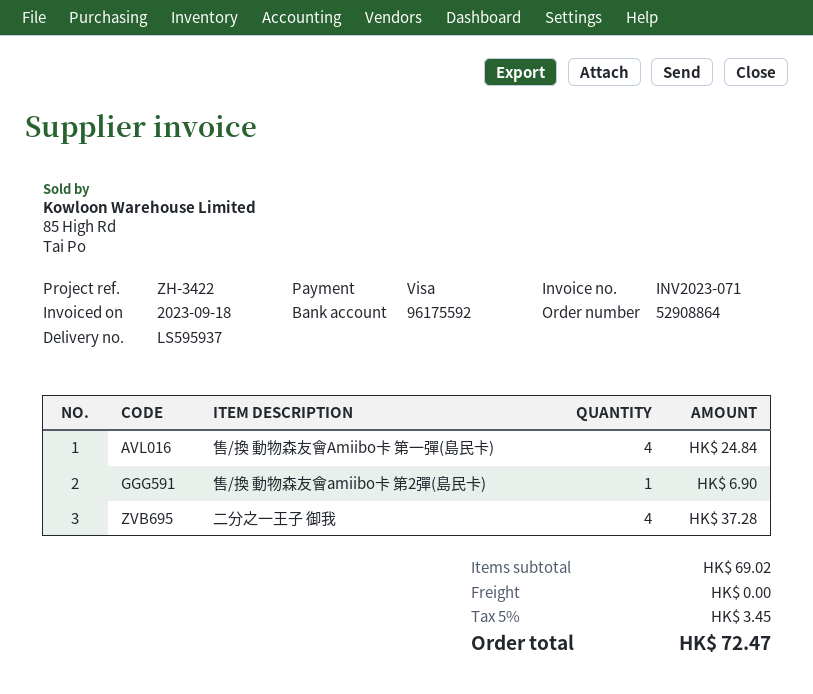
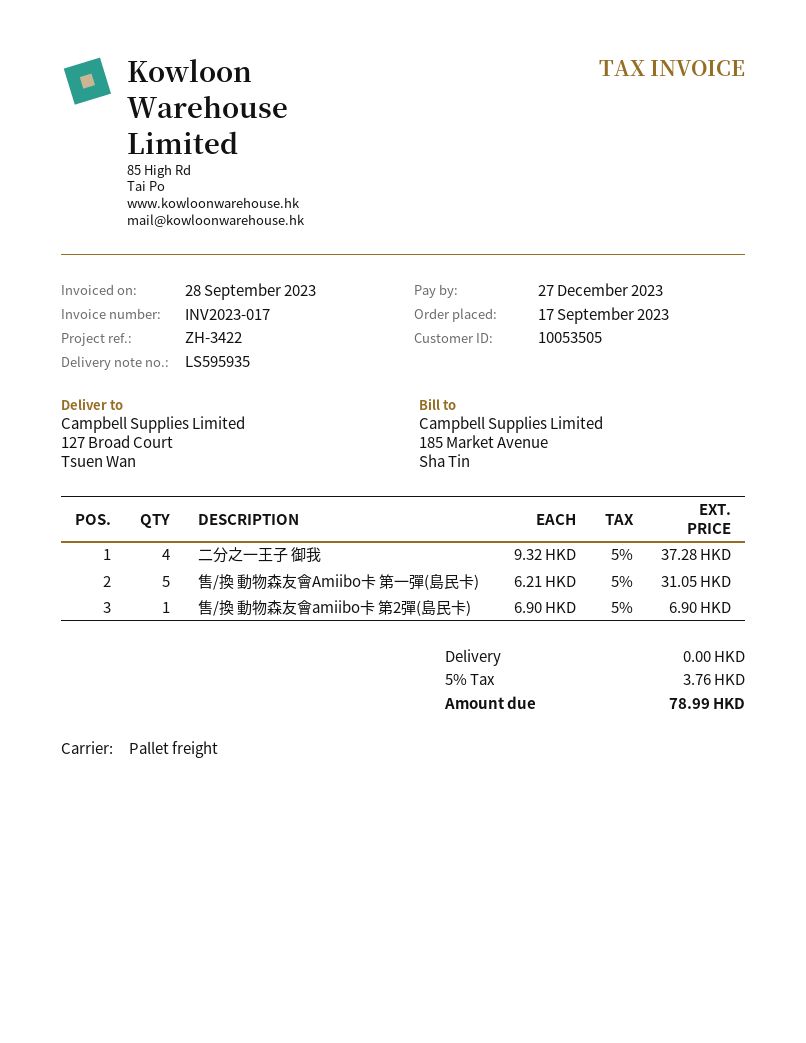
delivery note number: LS595937 -> LS595935
invoice number: INV2023-071 -> INV2023-017
invoice date: 2023-09-18 -> 2023-09-28
售/換 動物森友會Amiibo卡 第一彈(島民卡): 4 for 24.84 -> 5 for 31.05
tax: 5% = 3.45 -> 5% = 3.76
total: 72.47 -> 78.99

